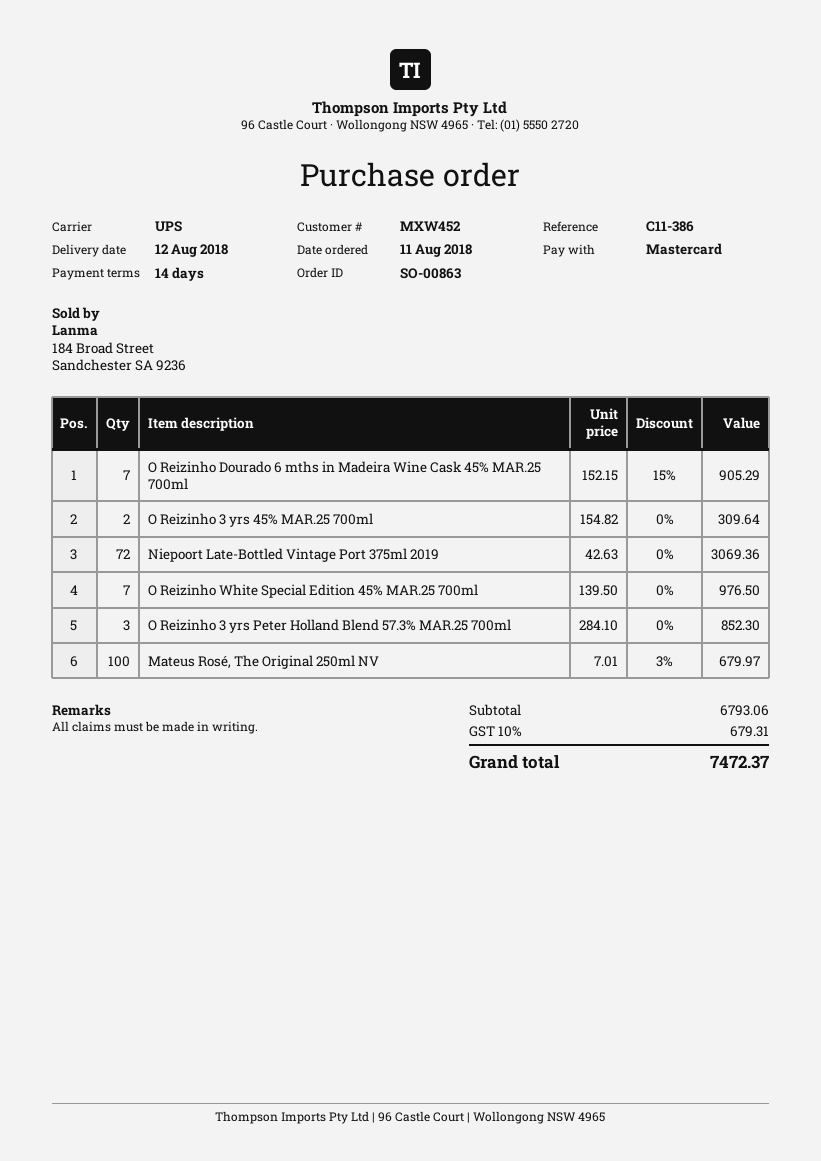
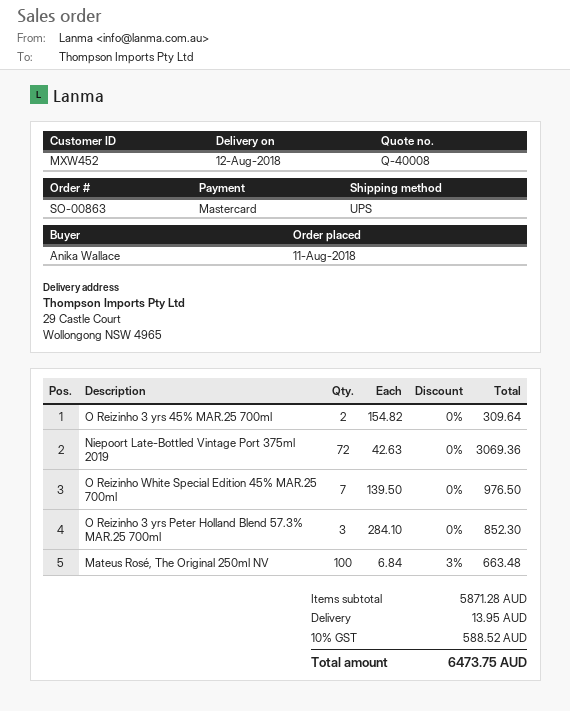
O Reizinho Dourado 6 mths in Madeira Wine Cask 45% MAR.25 700ml: 7 x 152.15 - 15% = 905.29 -> none
Mateus Rosé, The Original 250ml NV: 100 x 7.01 - 3% = 679.97 -> 100 x 6.84 - 3% = 663.48
subtotal: 6793.06 -> 5871.28
shipping: none -> 13.95
tax: 10% = 679.31 -> 10% = 588.52
total: 7472.37 -> 6473.75

